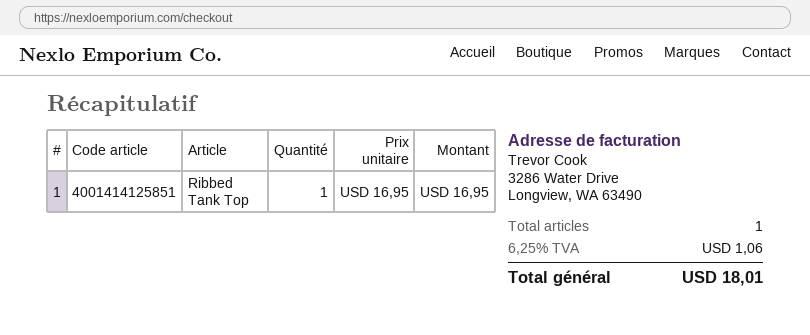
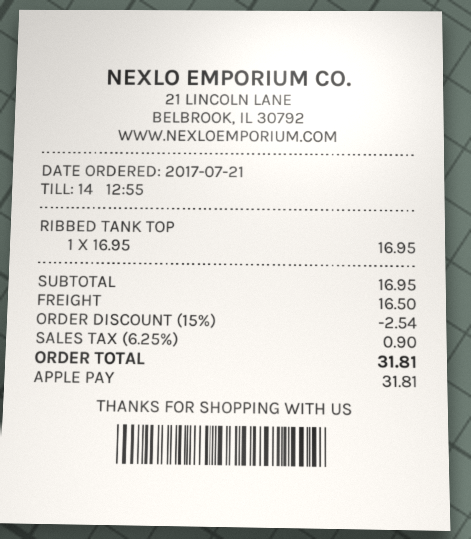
discount: none -> 15% = 2.54
shipping: none -> 16.50
tax: 6.25% = 1.06 -> 6.25% = 0.90
total: 18.01 -> 31.81

